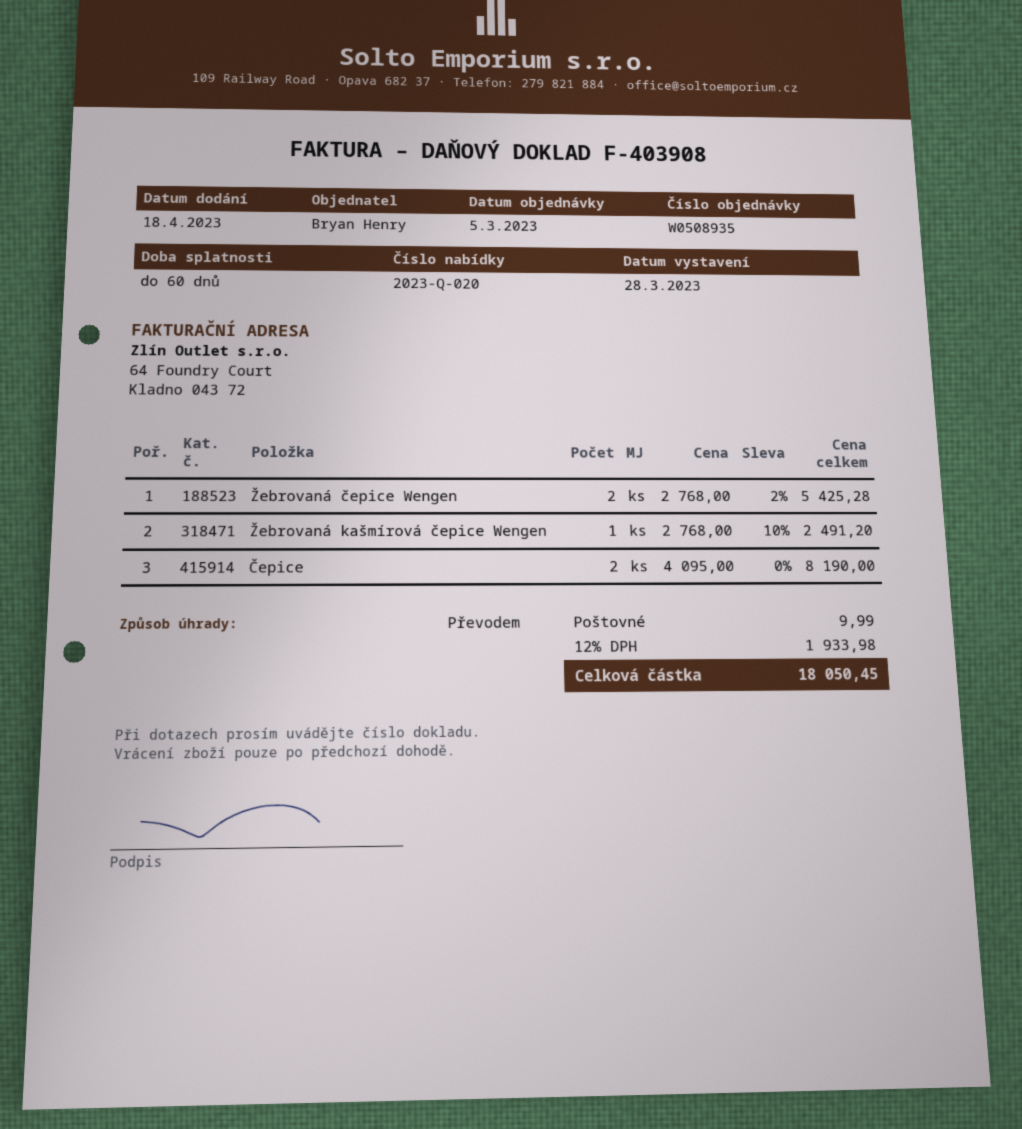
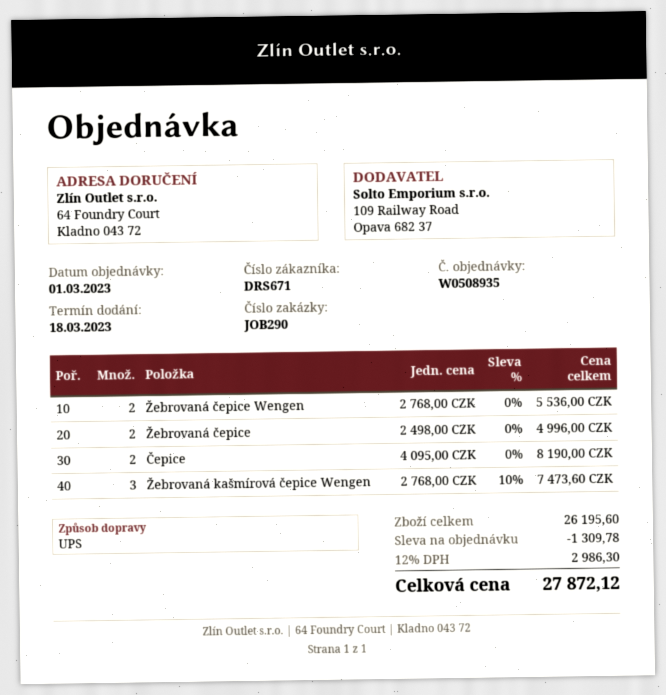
order date: 2023-03-05 -> 2023-03-01
delivery date: 2023-04-18 -> 2023-03-18
Žebrovaná čepice Wengen: 2 x 2768.00 - 2% = 5425.28 -> 2 x 2768.00 = 5536.00
Žebrovaná kašmírová čepice Wengen: 1 x 2768.00 - 10% = 2491.20 -> 3 x 2768.00 - 10% = 7473.60
Žebrovaná čepice: none -> 2 x 2498.00 = 4996.00
discount: none -> 1309.78
shipping: 9.99 -> none
tax: 12% = 1933.98 -> 12% = 2986.30
total: 18050.45 -> 27872.12

